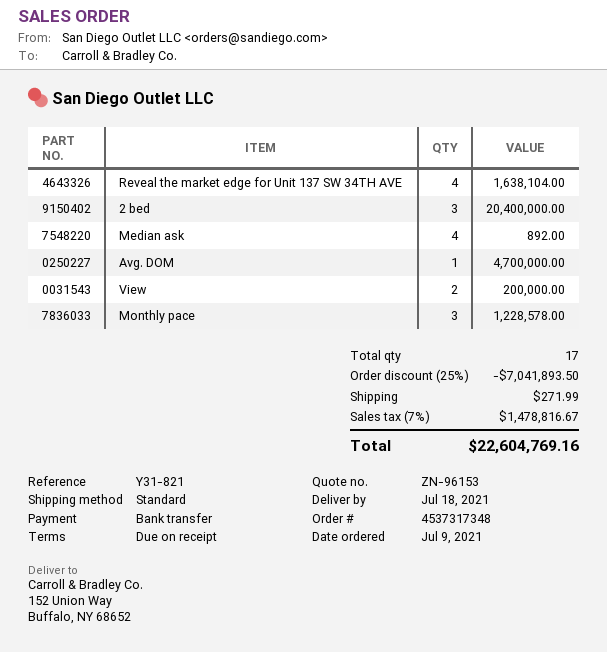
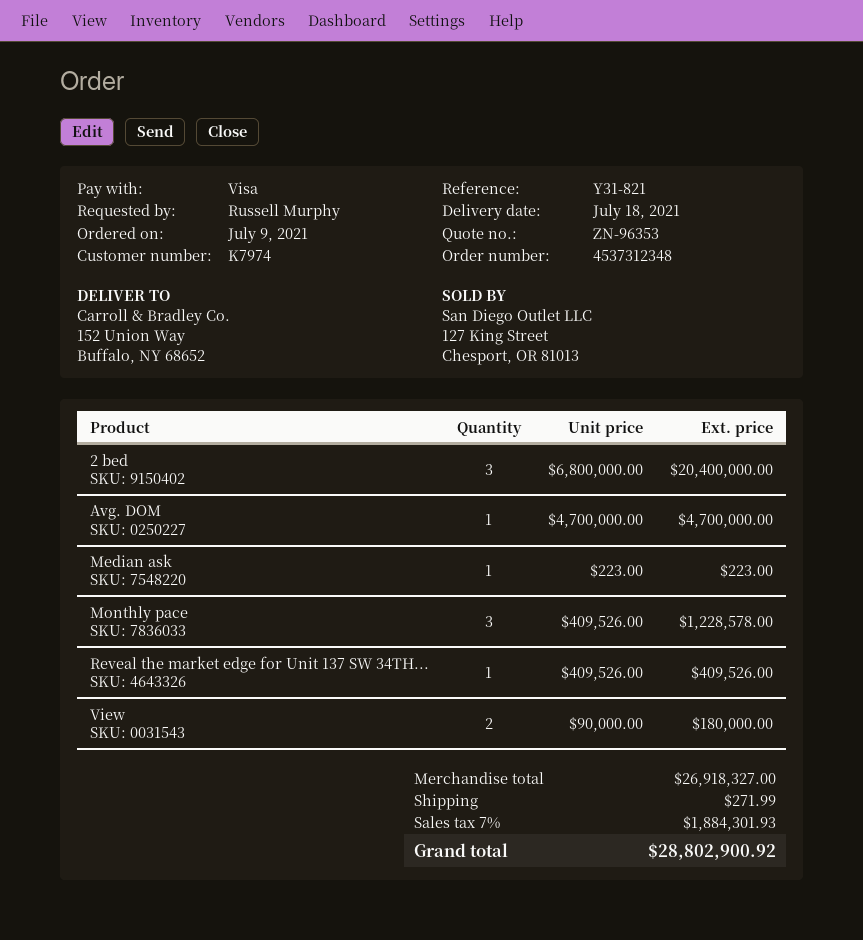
quote number: ZN-96153 -> ZN-96353
order number: 4537317348 -> 4537312348
payment method: bank transfer -> Visa
Reveal the market edge for Unit 137 SW 34TH AVE: 4 for 1638104.00 -> 1 for 409526.00
Median ask: 4 for 892.00 -> 1 for 223.00
View: 2 for 200000.00 -> 2 for 180000.00
discount: 25% = 7041893.50 -> none
tax: 7% = 1478816.67 -> 7% = 1884301.93
total: 22604769.16 -> 28802900.92

